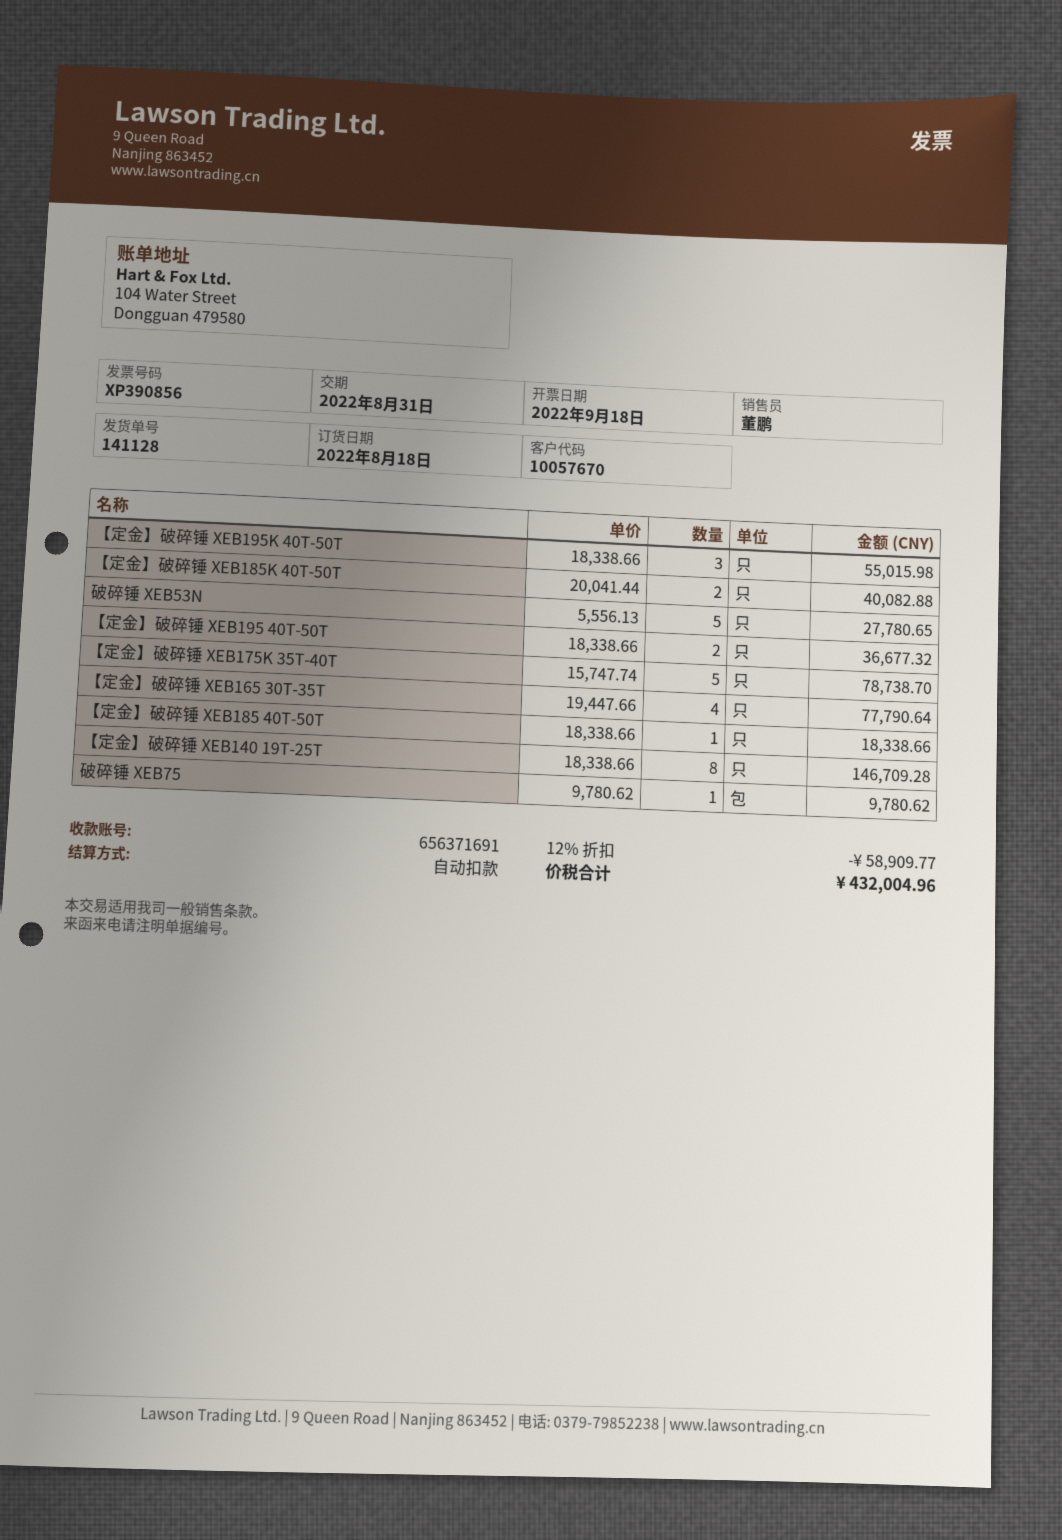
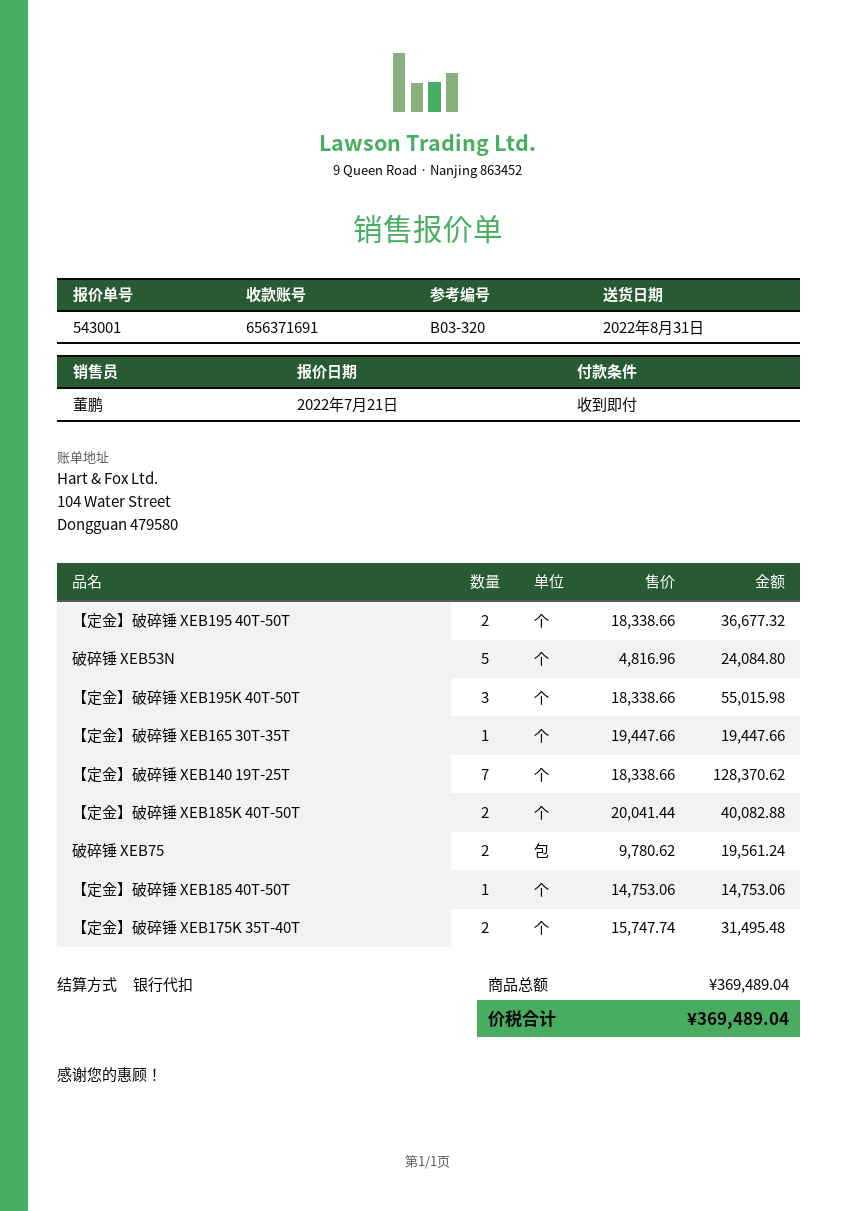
破碎锤 XEB53N: 5 x 5556.13 = 27780.65 -> 5 x 4816.96 = 24084.80
【定金】破碎锤 XEB175K 35T-40T: 5 x 15747.74 = 78738.70 -> 2 x 15747.74 = 31495.48
【定金】破碎锤 XEB165 30T-35T: 4 x 19447.66 = 77790.64 -> 1 x 19447.66 = 19447.66
【定金】破碎锤 XEB185 40T-50T: 1 x 18338.66 = 18338.66 -> 1 x 14753.06 = 14753.06
【定金】破碎锤 XEB140 19T-25T: 8 x 18338.66 = 146709.28 -> 7 x 18338.66 = 128370.62
破碎锤 XEB75: 1 x 9780.62 = 9780.62 -> 2 x 9780.62 = 19561.24
discount: 12% = 58909.77 -> none
total: 432004.96 -> 369489.04

